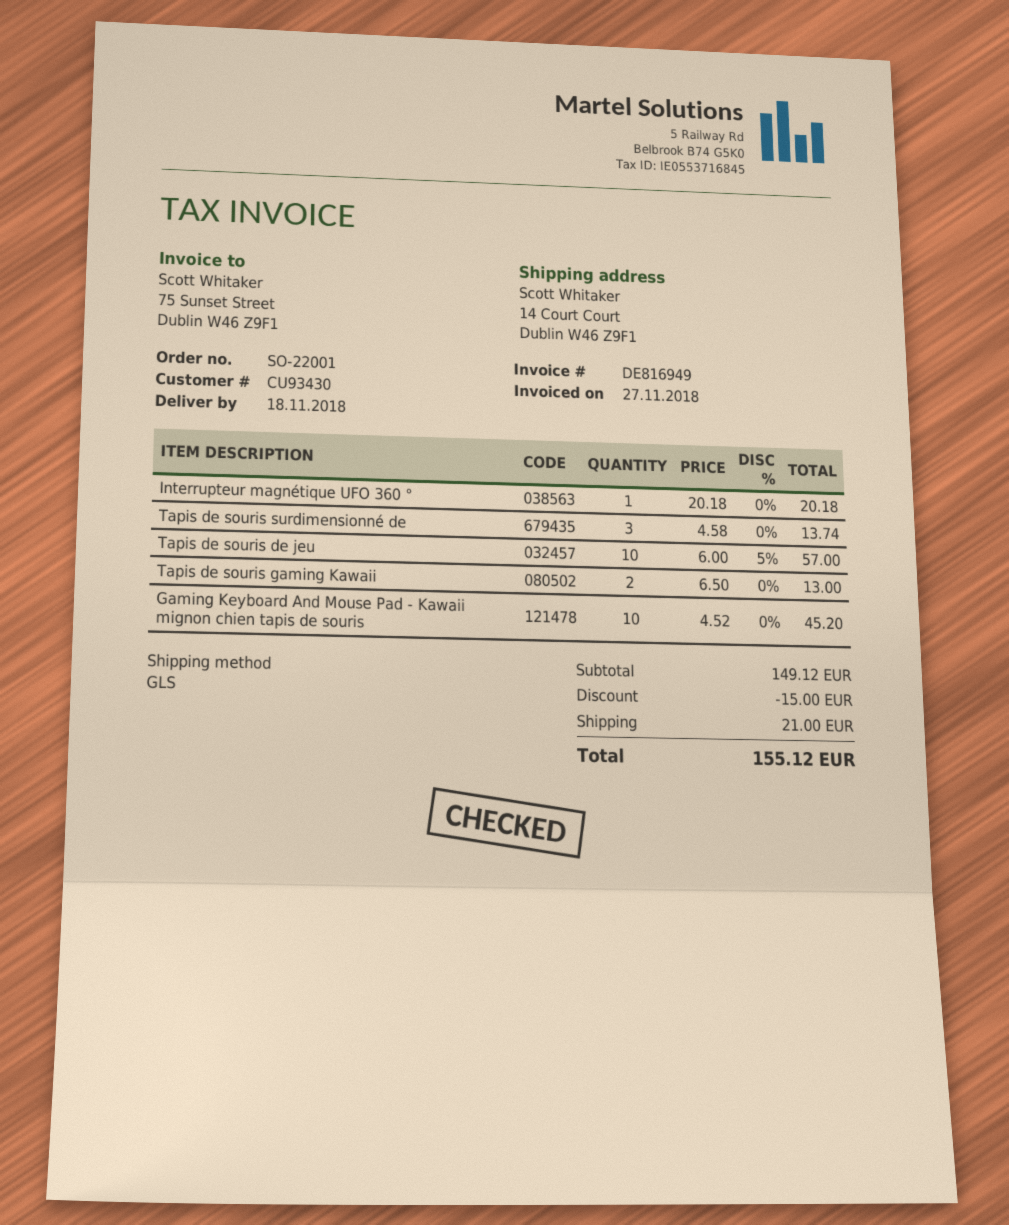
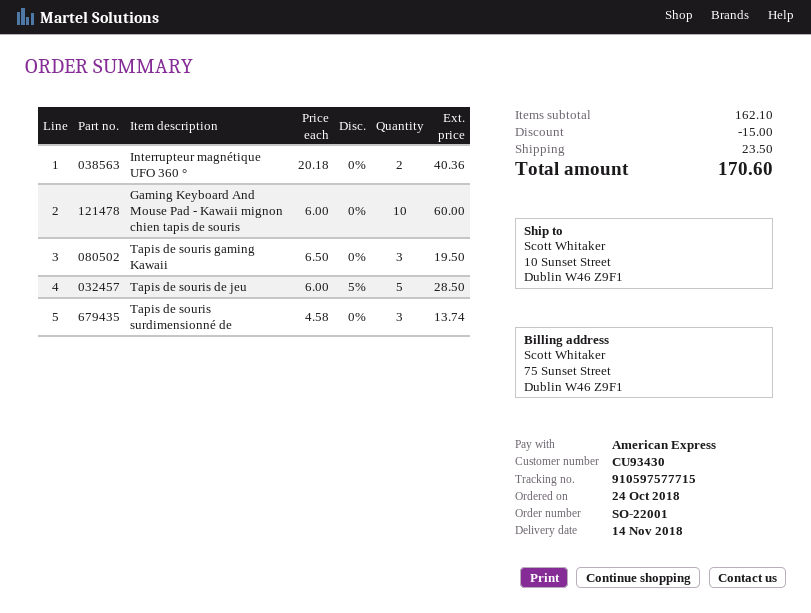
delivery date: 2018-11-18 -> 2018-11-14
ship to: 14 Court Court, Dublin W46 Z9F1 -> 10 Sunset Street, Dublin W46 Z9F1
Interrupteur magnétique UFO 360 °: 1 x 20.18 = 20.18 -> 2 x 20.18 = 40.36
Tapis de souris de jeu: 10 x 6.00 - 5% = 57.00 -> 5 x 6.00 - 5% = 28.50
Tapis de souris gaming Kawaii: 2 x 6.50 = 13.00 -> 3 x 6.50 = 19.50
Gaming Keyboard And Mouse Pad - Kawaii mignon chien tapis de souris: 10 x 4.52 = 45.20 -> 10 x 6.00 = 60.00
subtotal: 149.12 -> 162.10
shipping: 21.00 -> 23.50
total: 155.12 -> 170.60

